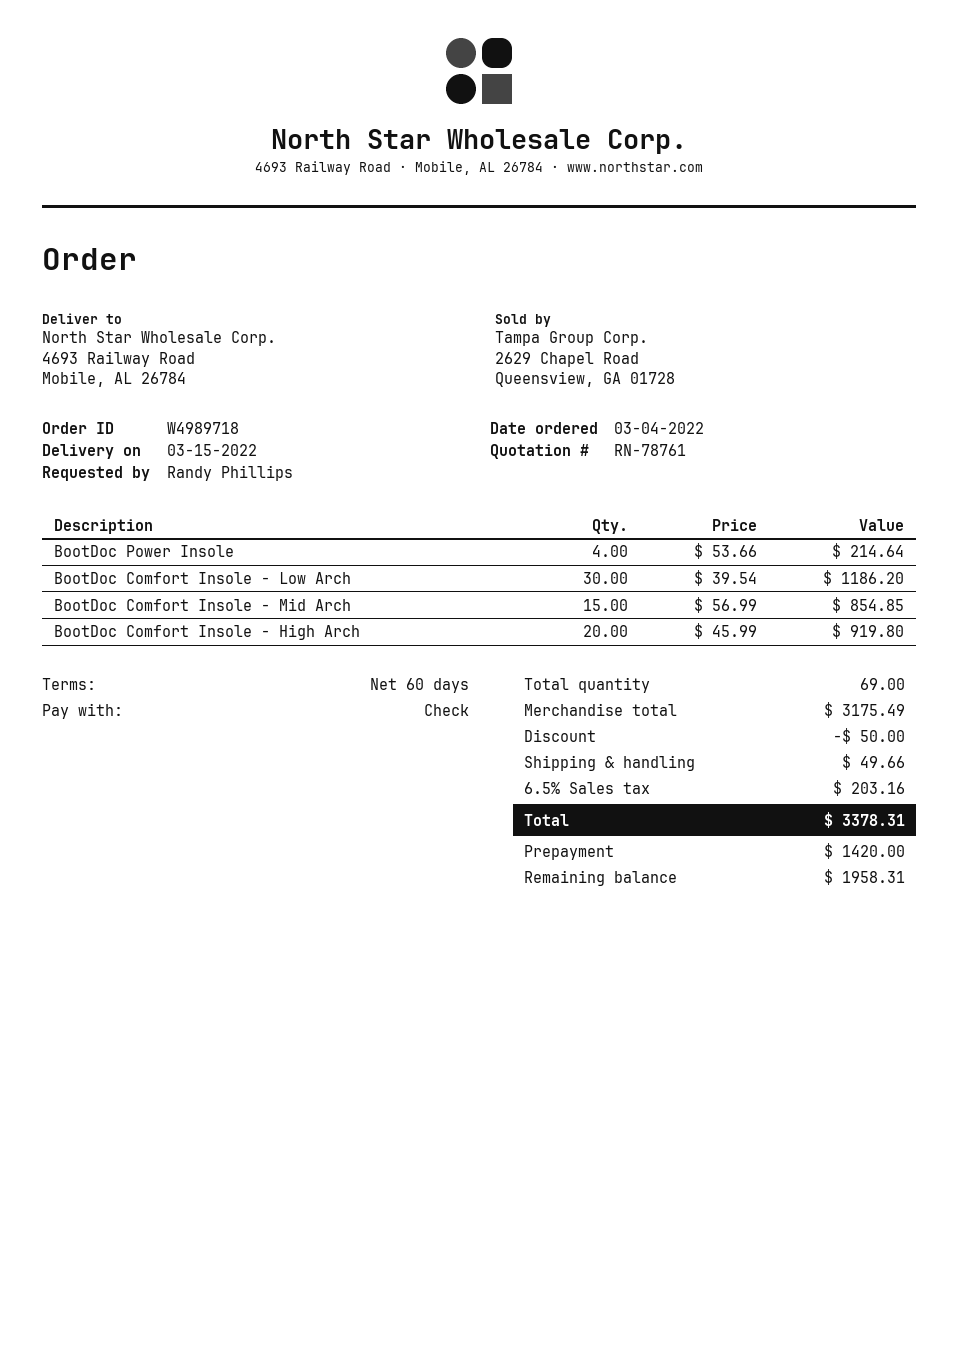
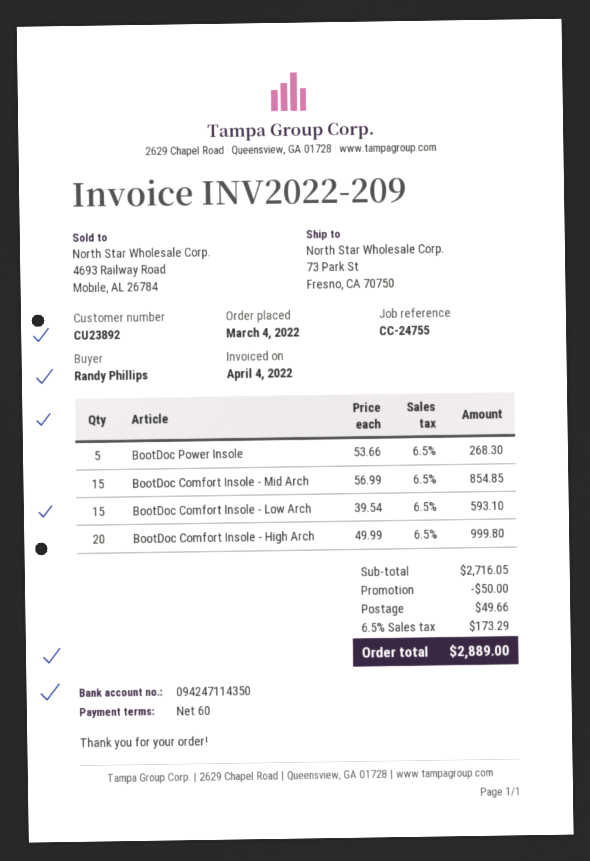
ship to: 4693 Railway Road, Mobile, AL 26784 -> 73 Park St, Fresno, CA 70750
BootDoc Power Insole: 4 x 53.66 = 214.64 -> 5 x 53.66 = 268.30
BootDoc Comfort Insole - Low Arch: 30 x 39.54 = 1186.20 -> 15 x 39.54 = 593.10
BootDoc Comfort Insole - High Arch: 20 x 45.99 = 919.80 -> 20 x 49.99 = 999.80
subtotal: 3175.49 -> 2716.05
tax: 6.5% = 203.16 -> 6.5% = 173.29
total: 3378.31 -> 2889.00

